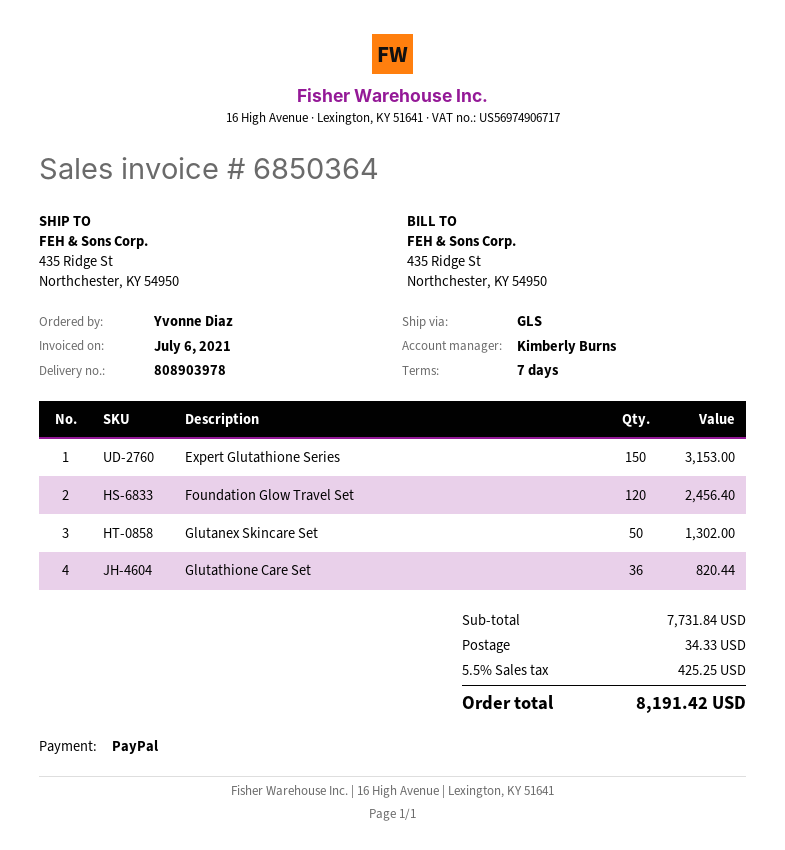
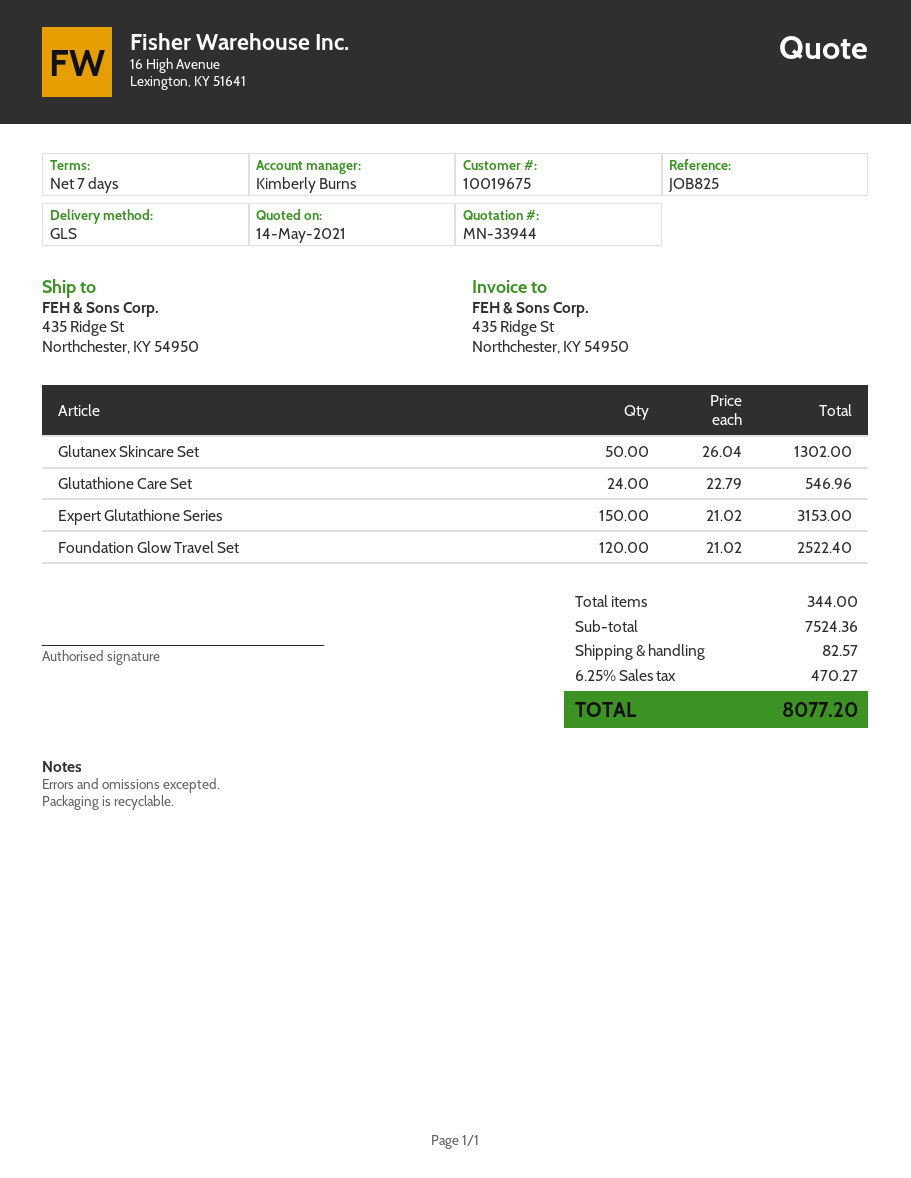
Foundation Glow Travel Set: 120 for 2456.40 -> 120 for 2522.40
Glutathione Care Set: 36 for 820.44 -> 24 for 546.96
subtotal: 7731.84 -> 7524.36
shipping: 34.33 -> 82.57
tax: 5.5% = 425.25 -> 6.25% = 470.27
total: 8191.42 -> 8077.20

